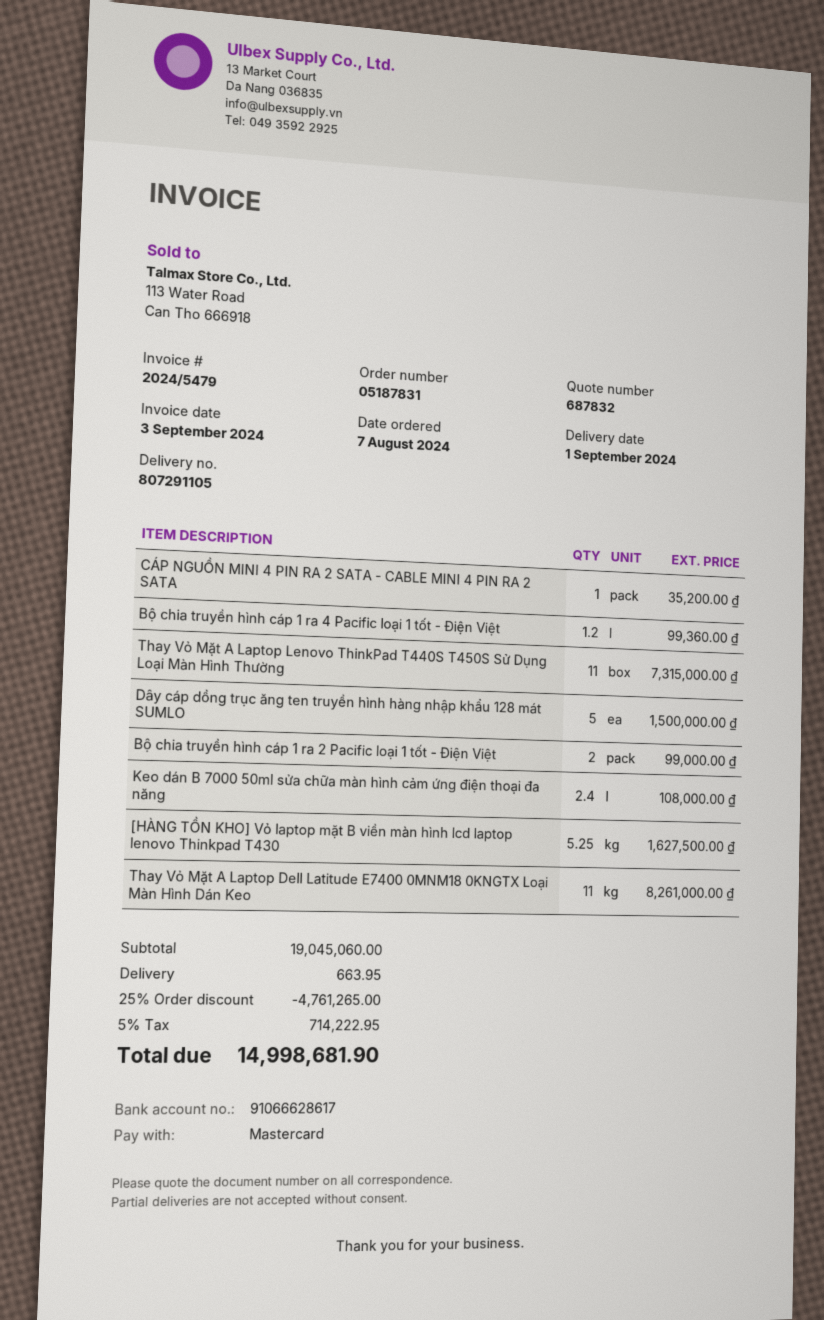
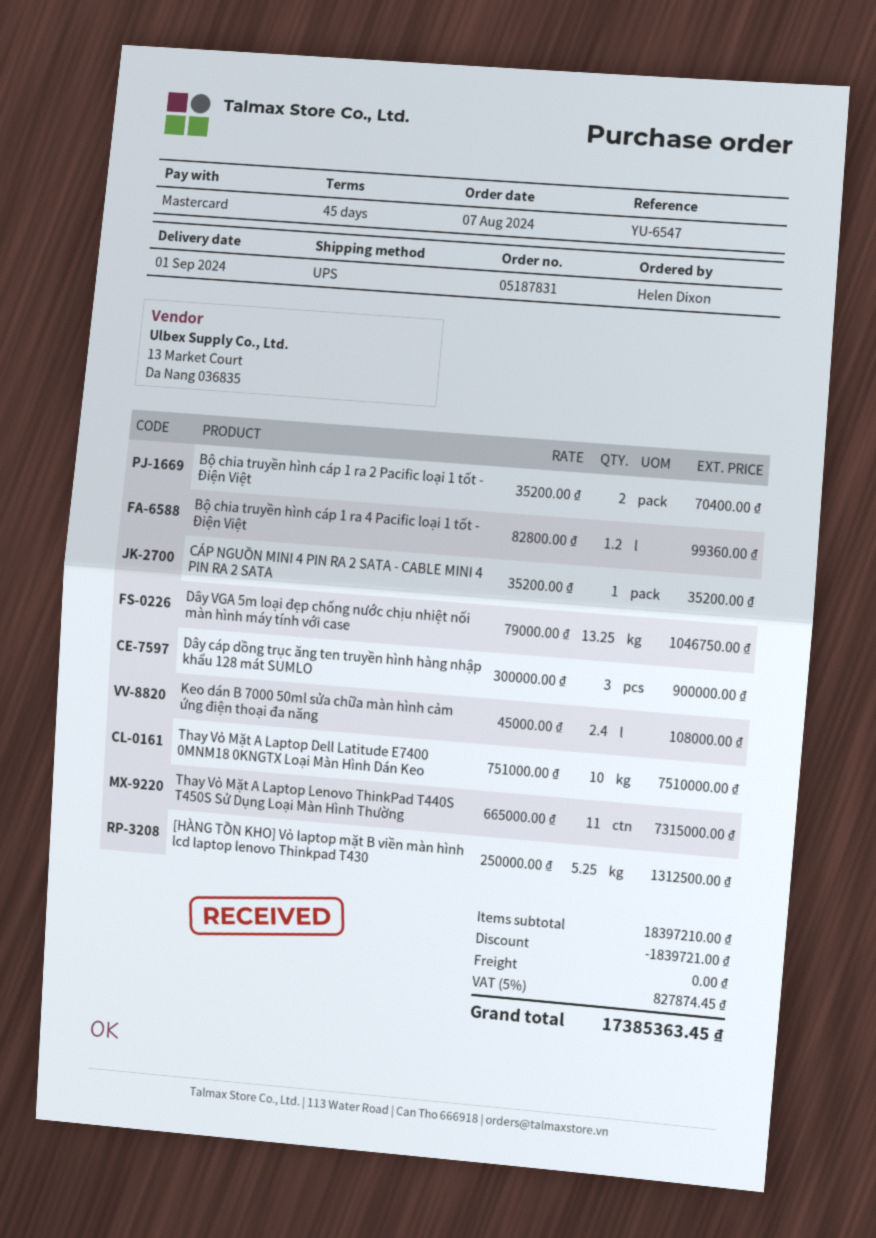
Dây cáp dồng trục ăng ten truyền hình hàng nhập khẩu 128 mát SUMLO: 5 for 1500000.00 -> 3 for 900000.00
Bộ chia truyền hình cáp 1 ra 2 Pacific loại 1 tốt - Điện Việt: 2 for 99000.00 -> 2 for 70400.00
[HÀNG TỒN KHO] Vỏ laptop mặt B viền màn hình lcd laptop lenovo Thinkpad T430: 5.25 for 1627500.00 -> 5.25 for 1312500.00
Thay Vỏ Mặt A Laptop Dell Latitude E7400 0MNM18 0KNGTX Loại Màn Hình Dán Keo: 11 for 8261000.00 -> 10 for 7510000.00
Dây VGA 5m loại đẹp chống nước chịu nhiệt nối màn hình máy tính với case: none -> 13.25 for 1046750.00
subtotal: 19045060.00 -> 18397210.00
discount: 4761265.00 -> 1839721.00
shipping: 663.95 -> 0.00
tax: 5% = 714222.95 -> 5% = 827874.45
total: 14998681.90 -> 17385363.45

